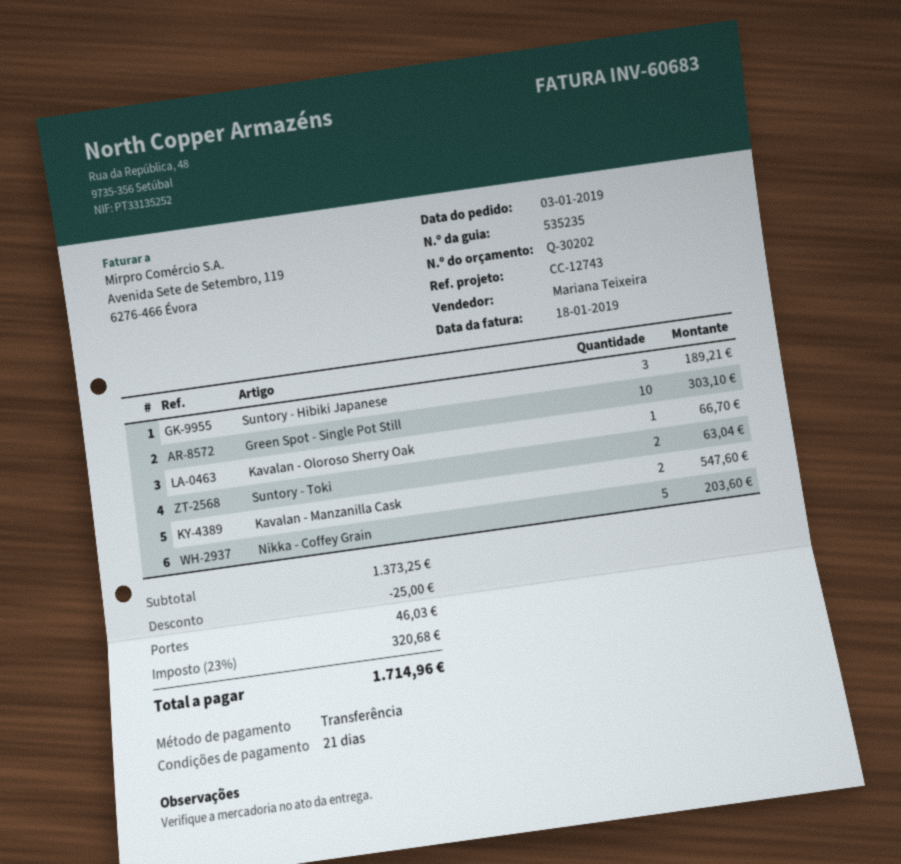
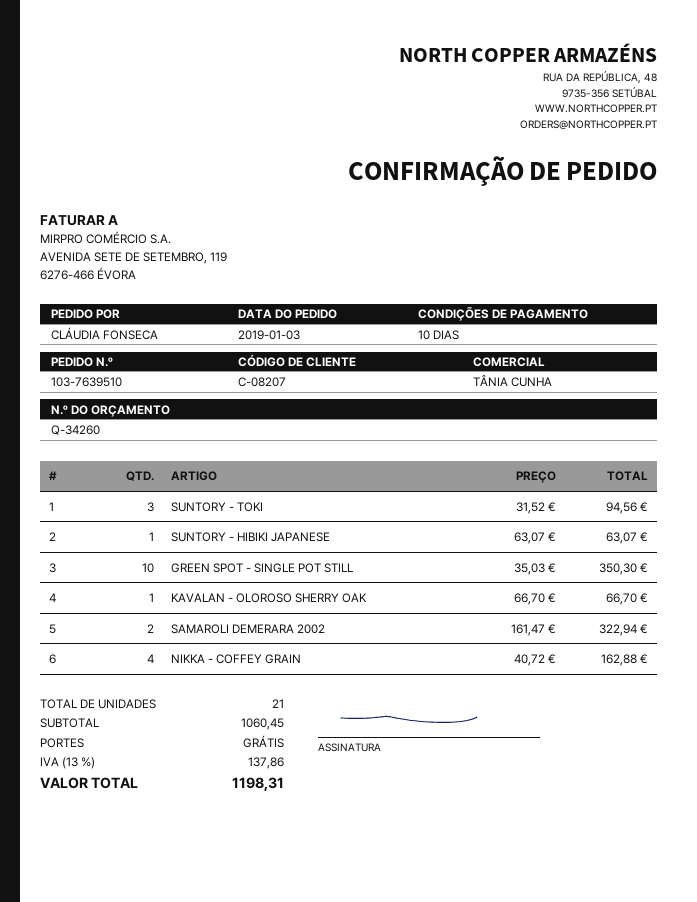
quote number: Q-30202 -> Q-34260
payment terms: 21 days -> 10 days
sales rep: Mariana Teixeira -> TÂNIA CUNHA
Suntory - Hibiki Japanese: 3 for 189.21 -> 1 for 63.07
Green Spot - Single Pot Still: 10 for 303.10 -> 10 for 350.30
Suntory - Toki: 2 for 63.04 -> 3 for 94.56
Kavalan - Manzanilla Cask: 2 for 547.60 -> none
Nikka - Coffey Grain: 5 for 203.60 -> 4 for 162.88
SAMAROLI DEMERARA 2002: none -> 2 for 322.94
subtotal: 1373.25 -> 1060.45
discount: 25.00 -> none
shipping: 46.03 -> 0.00
tax: 23% = 320.68 -> 13% = 137.86
total: 1714.96 -> 1198.31

